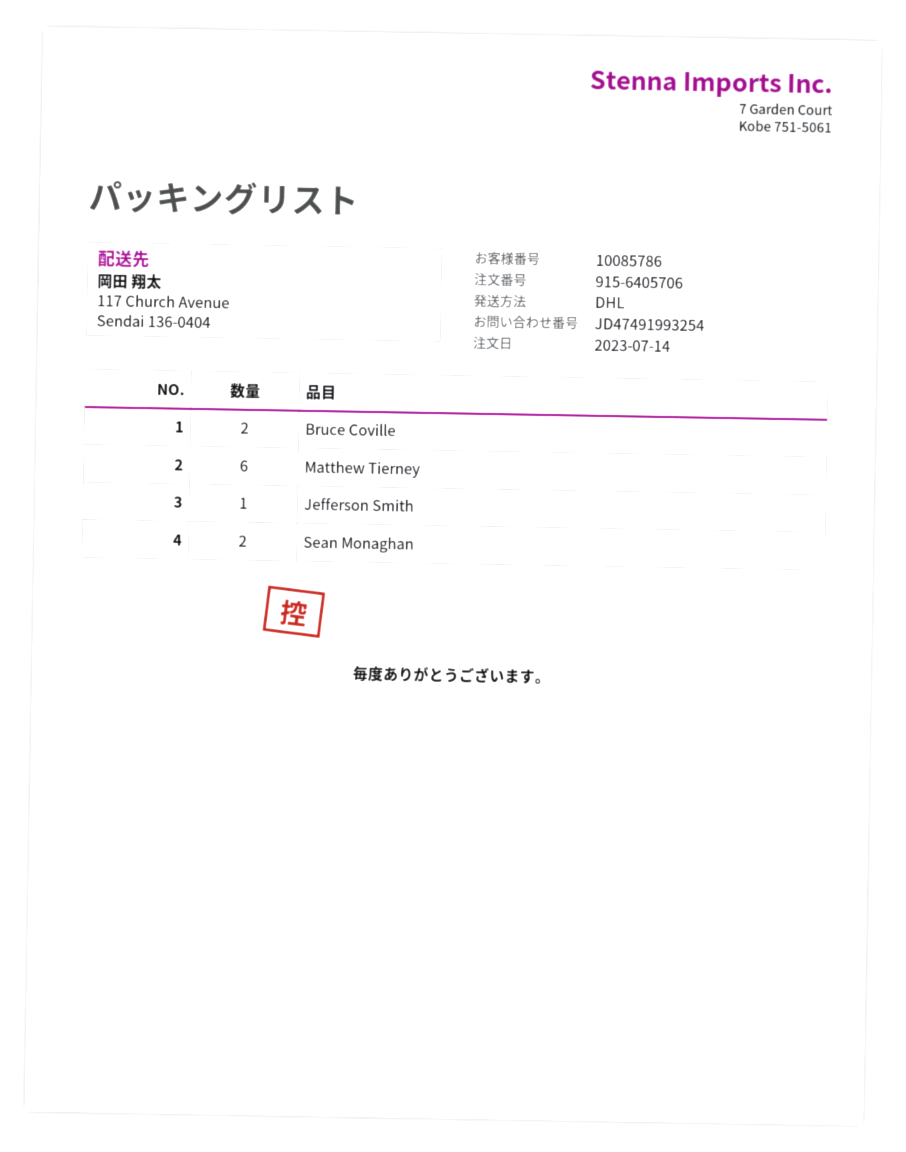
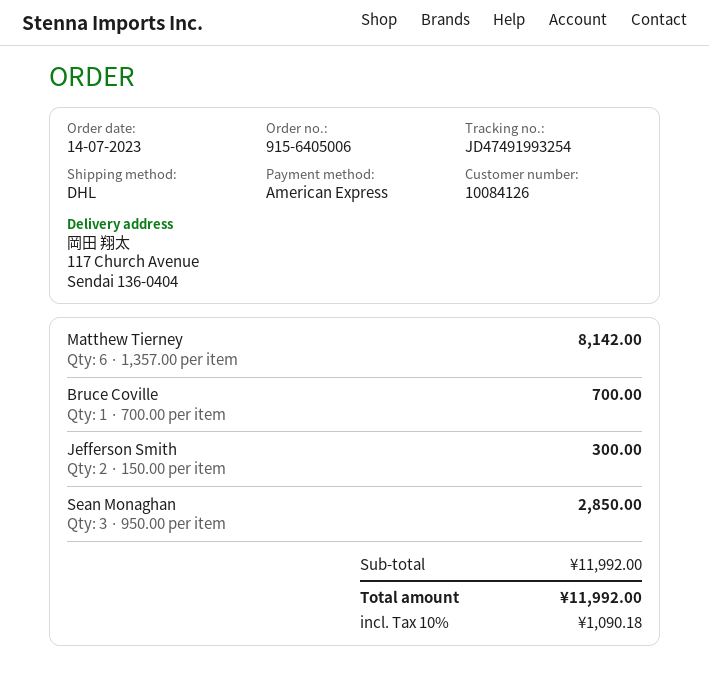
order number: 915-6405706 -> 915-6405006
customer number: 10085786 -> 10084126
Bruce Coville: 2 -> 1
Jefferson Smith: 1 -> 2
Sean Monaghan: 2 -> 3

